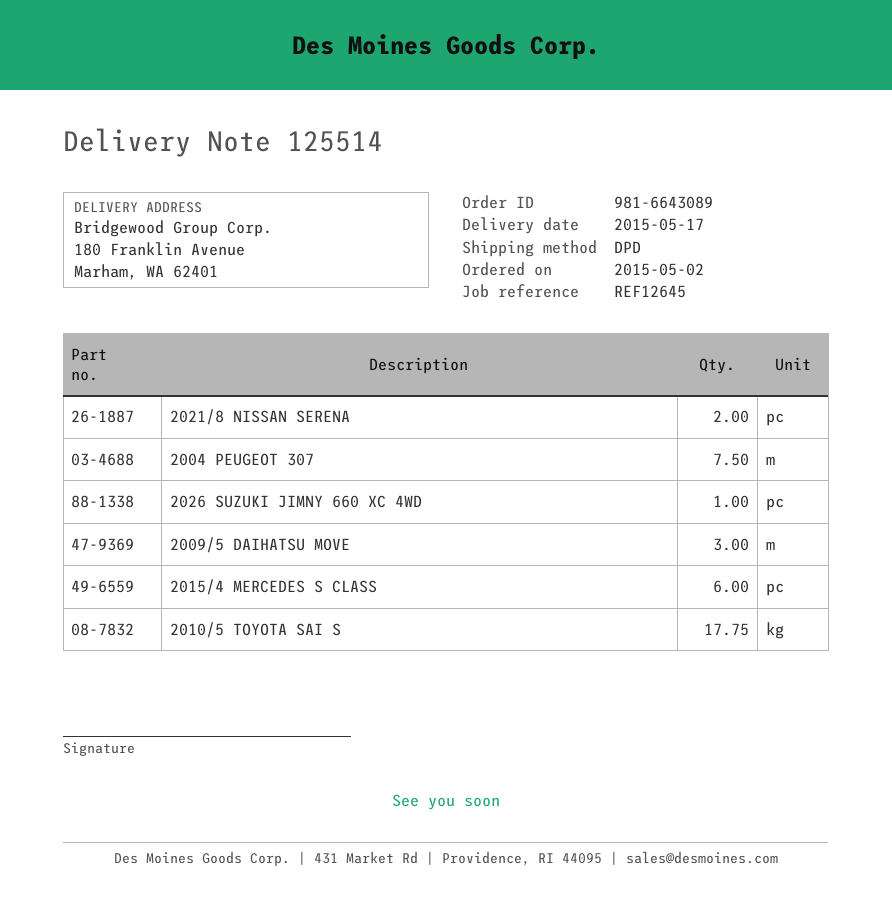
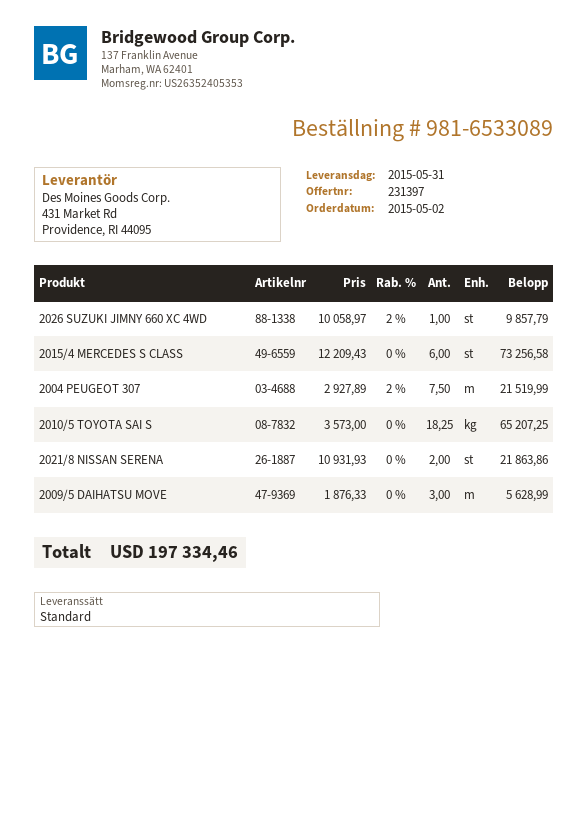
order number: 981-6643089 -> 981-6533089
delivery date: 2015-05-17 -> 2015-05-31
shipping method: DPD -> standard
2010/5 TOYOTA SAI S: 17.75 -> 18.25

